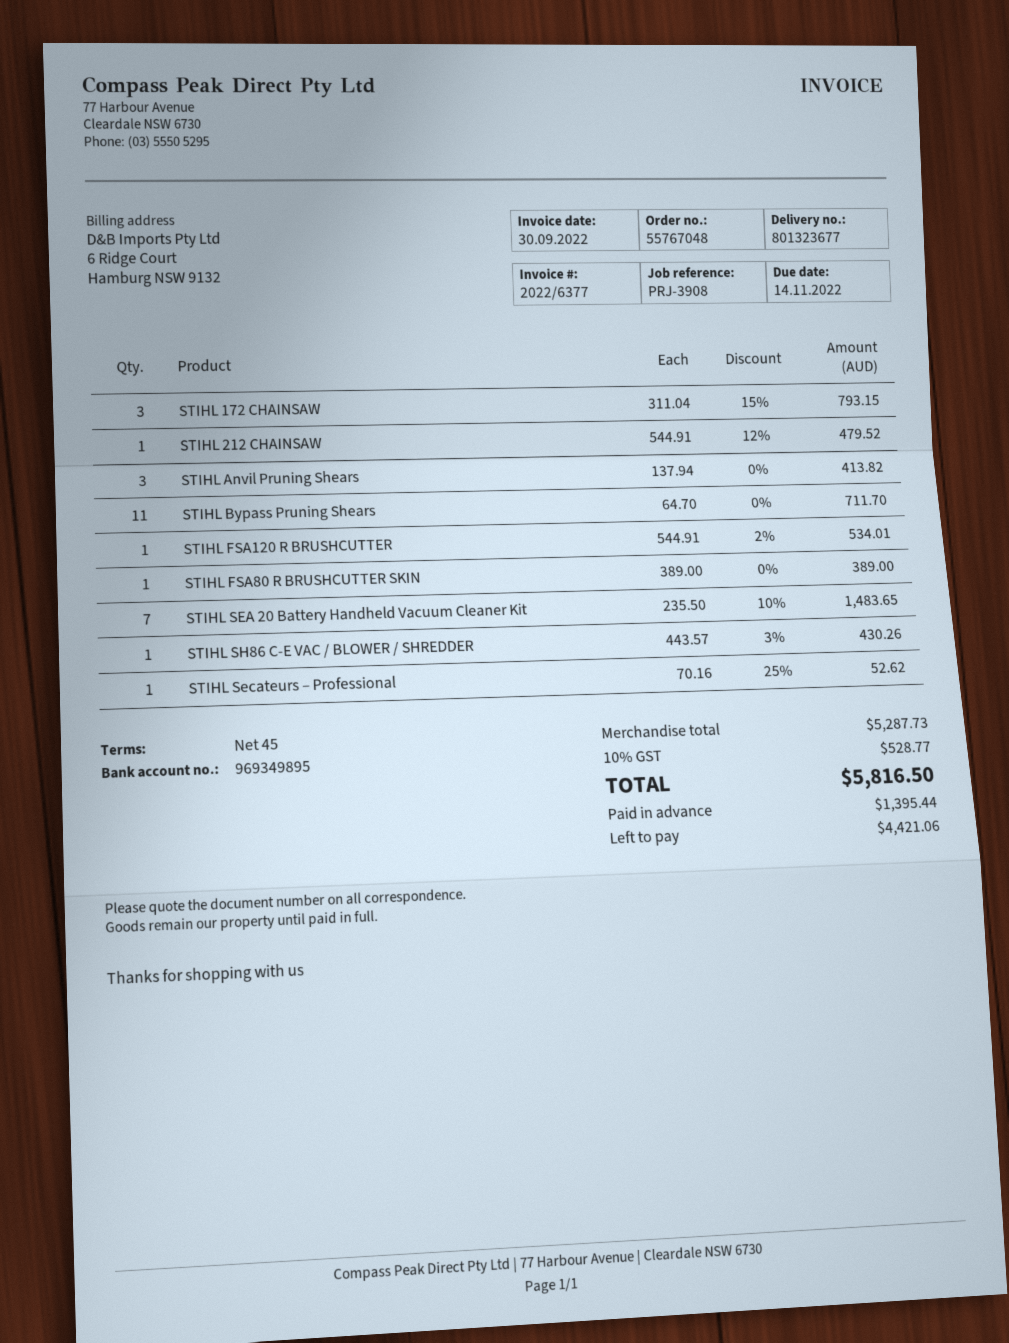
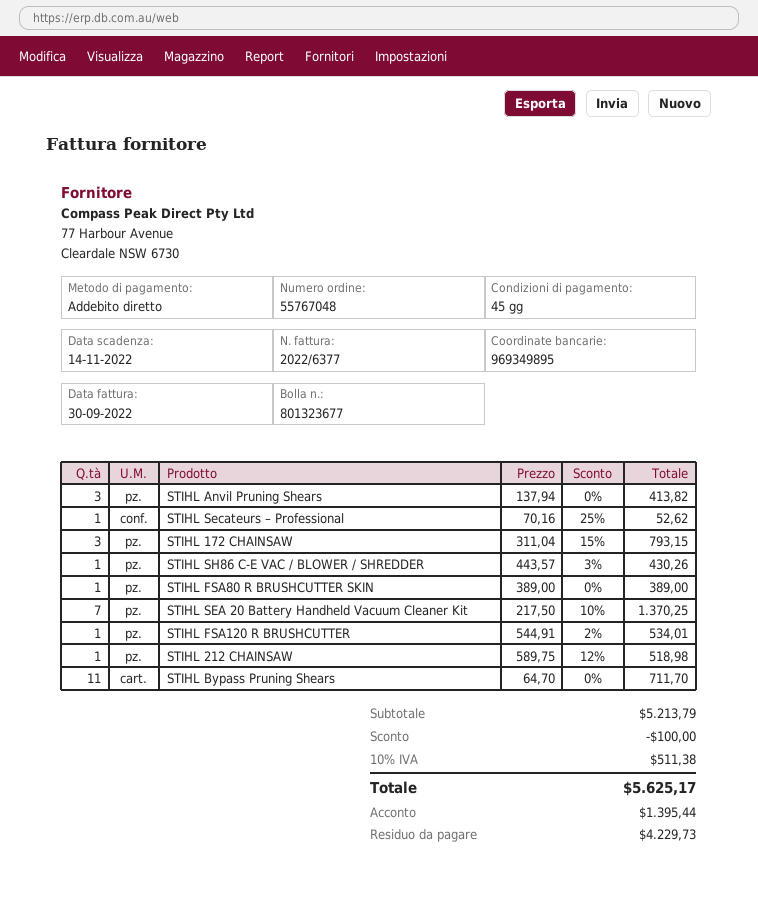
STIHL 212 CHAINSAW: 1 x 544.91 - 12% = 479.52 -> 1 x 589.75 - 12% = 518.98
STIHL SEA 20 Battery Handheld Vacuum Cleaner Kit: 7 x 235.50 - 10% = 1483.65 -> 7 x 217.50 - 10% = 1370.25
subtotal: 5287.73 -> 5213.79
discount: none -> 100.00
tax: 10% = 528.77 -> 10% = 511.38
total: 5816.50 -> 5625.17
balance: 4421.06 -> 4229.73

